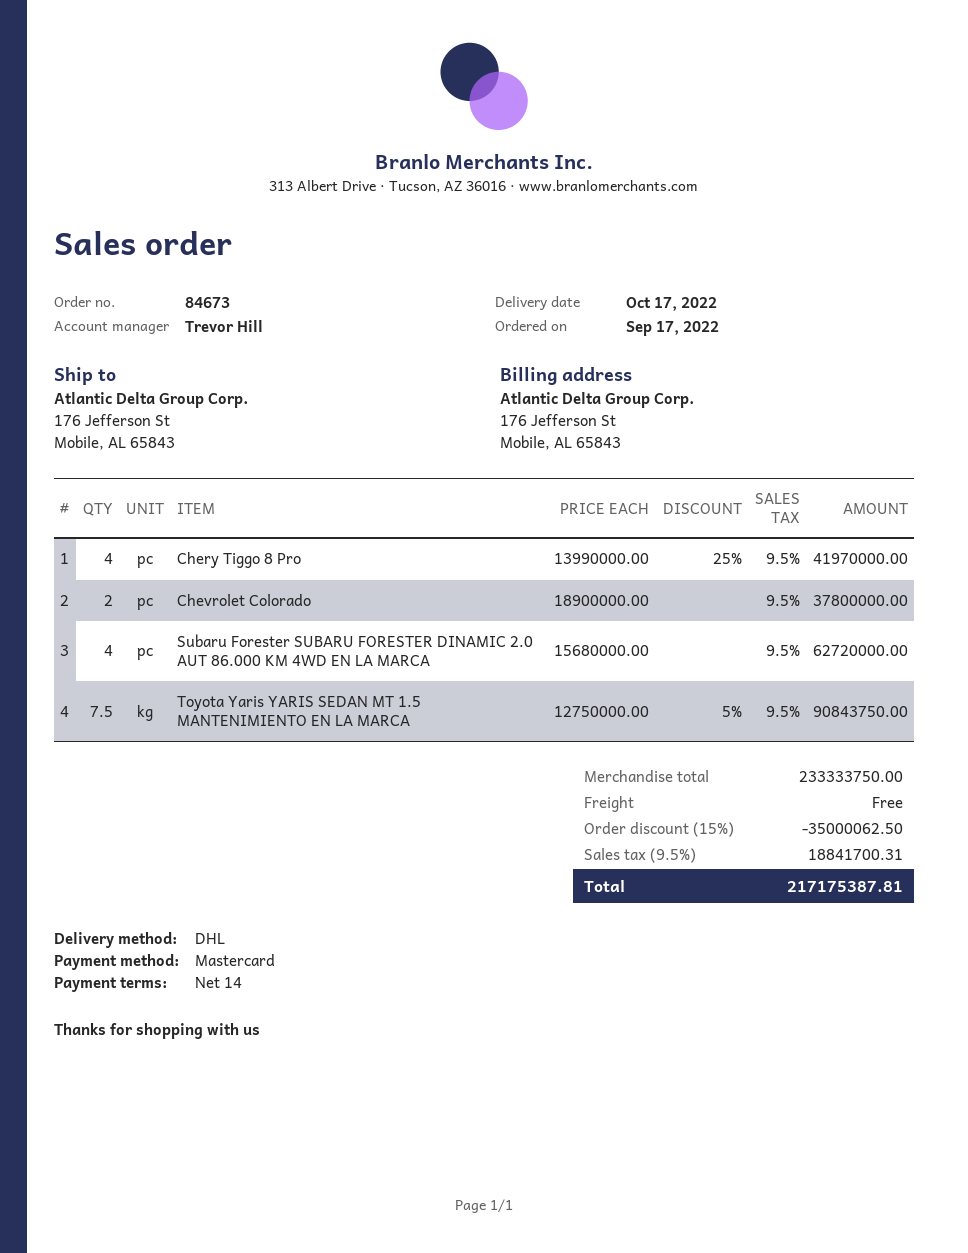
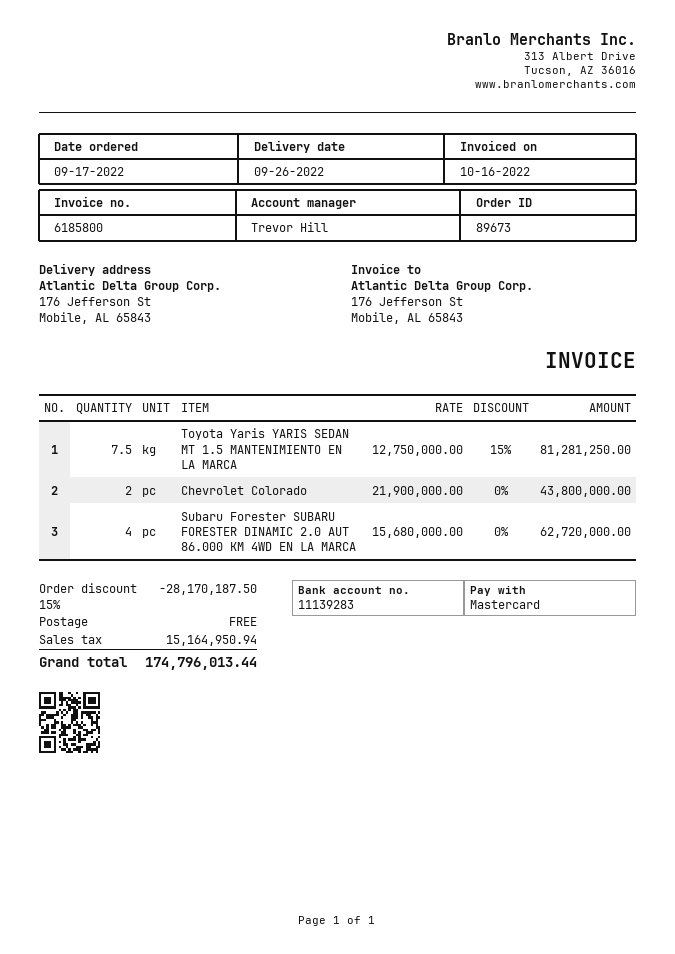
order number: 84673 -> 89673
delivery date: 2022-10-17 -> 2022-09-26
Chery Tiggo 8 Pro: 4 x 13990000.00 - 25% = 41970000.00 -> none
Chevrolet Colorado: 2 x 18900000.00 = 37800000.00 -> 2 x 21900000.00 = 43800000.00
Toyota Yaris YARIS SEDAN MT 1.5 MANTENIMIENTO EN LA MARCA: 7.5 x 12750000.00 - 5% = 90843750.00 -> 7.5 x 12750000.00 - 15% = 81281250.00
discount: 15% = 35000062.50 -> 15% = 28170187.50
tax: 18841700.31 -> 15164950.94
total: 217175387.81 -> 174796013.44

